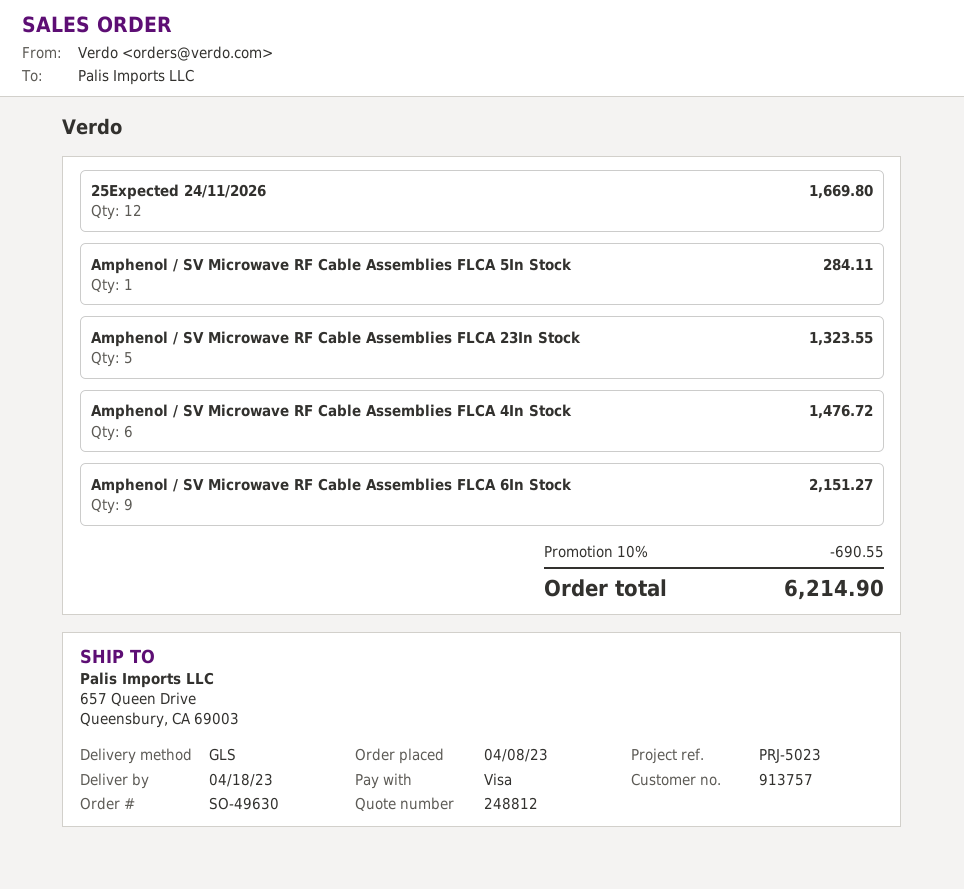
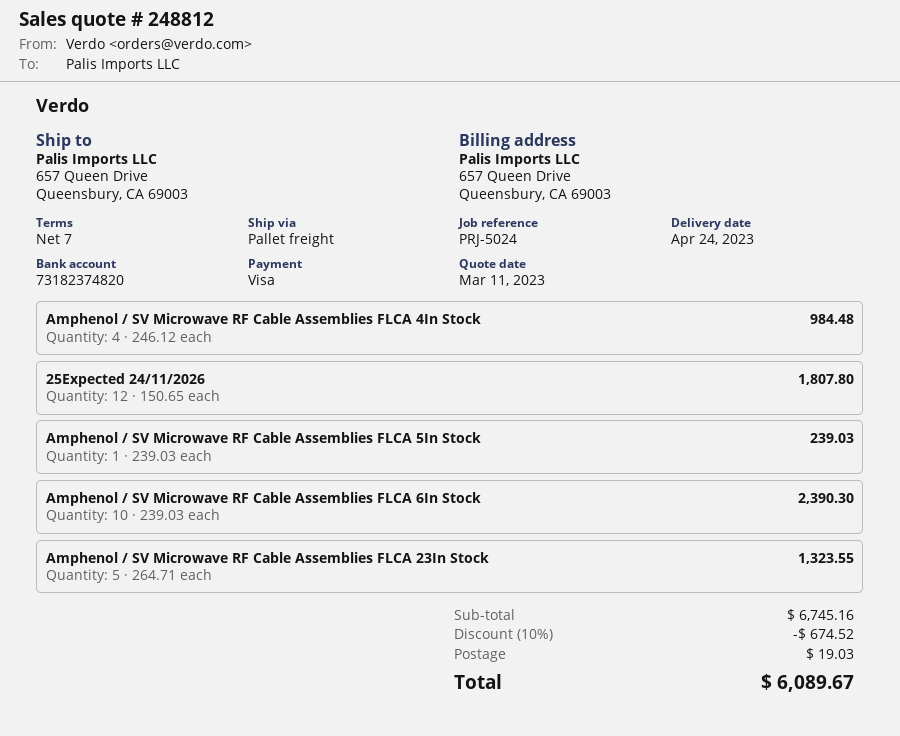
delivery date: 2023-04-18 -> 2023-04-24
reference: PRJ-5023 -> PRJ-5024
shipping method: GLS -> pallet freight
25Expected 24/11/2026: 12 for 1669.80 -> 12 for 1807.80
Amphenol / SV Microwave RF Cable Assemblies FLCA 5In Stock: 1 for 284.11 -> 1 for 239.03
Amphenol / SV Microwave RF Cable Assemblies FLCA 4In Stock: 6 for 1476.72 -> 4 for 984.48
Amphenol / SV Microwave RF Cable Assemblies FLCA 6In Stock: 9 for 2151.27 -> 10 for 2390.30
discount: 10% = 690.55 -> 10% = 674.52
shipping: none -> 19.03
total: 6214.90 -> 6089.67

